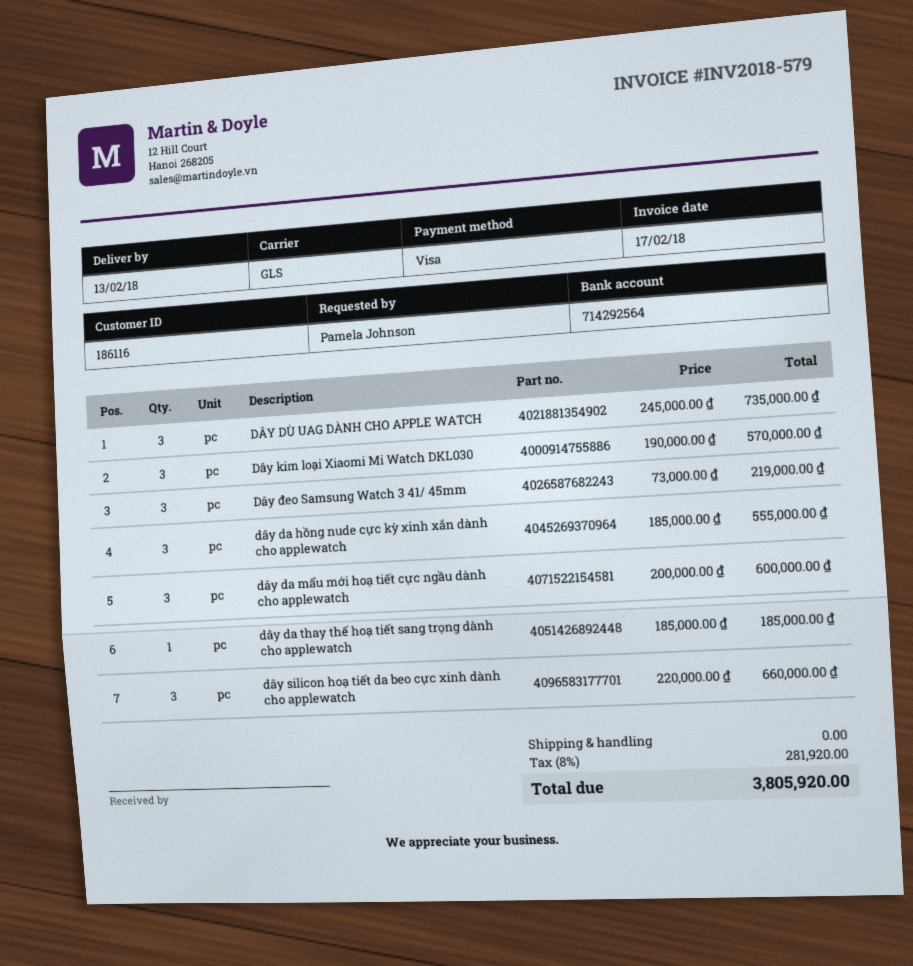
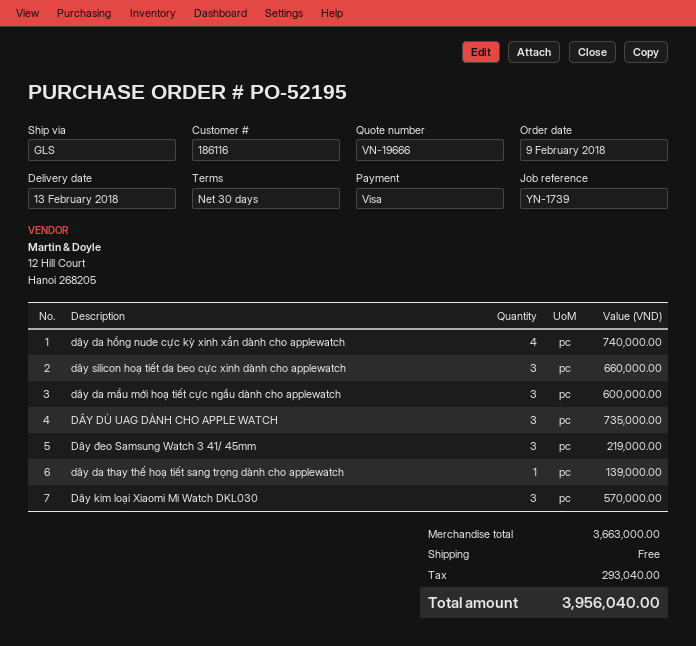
dây da hồng nude cực kỳ xinh xắn dành cho applewatch: 3 for 555000.00 -> 4 for 740000.00
dây da thay thế hoạ tiết sang trọng dành cho applewatch: 1 for 185000.00 -> 1 for 139000.00
tax: 281920.00 -> 293040.00
total: 3805920.00 -> 3956040.00

